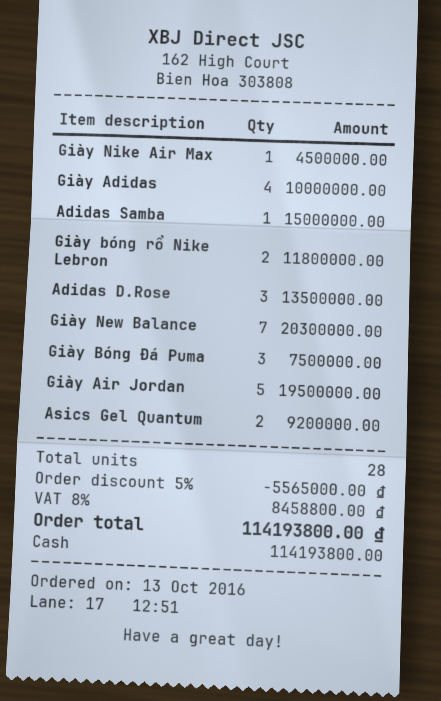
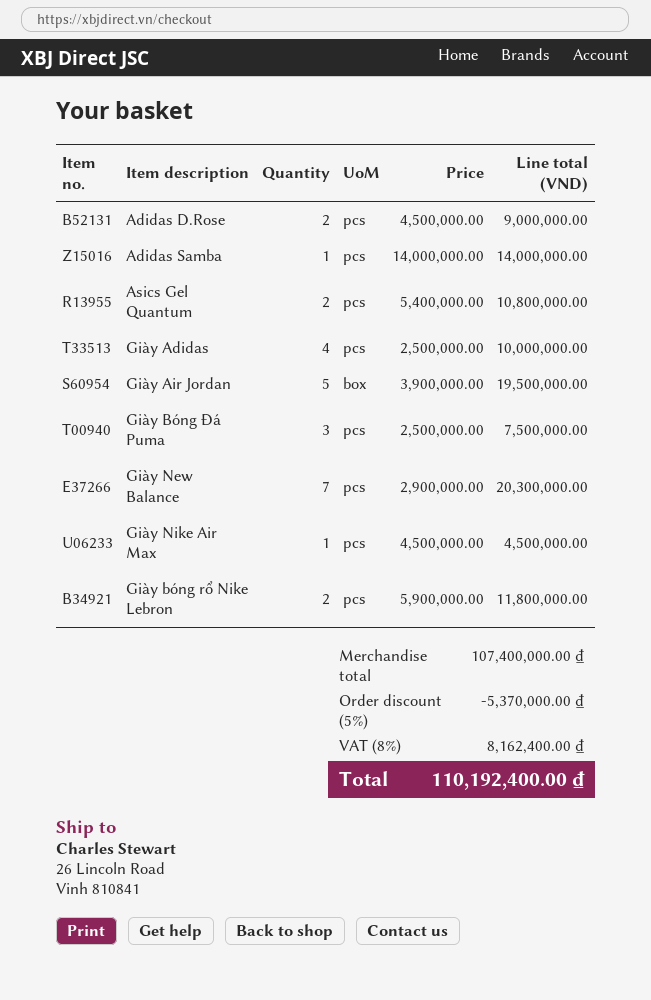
Adidas Samba: 1 for 15000000.00 -> 1 for 14000000.00
Adidas D.Rose: 3 for 13500000.00 -> 2 for 9000000.00
Asics Gel Quantum: 2 for 9200000.00 -> 2 for 10800000.00
discount: 5% = 5565000.00 -> 5% = 5370000.00
tax: 8% = 8458800.00 -> 8% = 8162400.00
total: 114193800.00 -> 110192400.00

